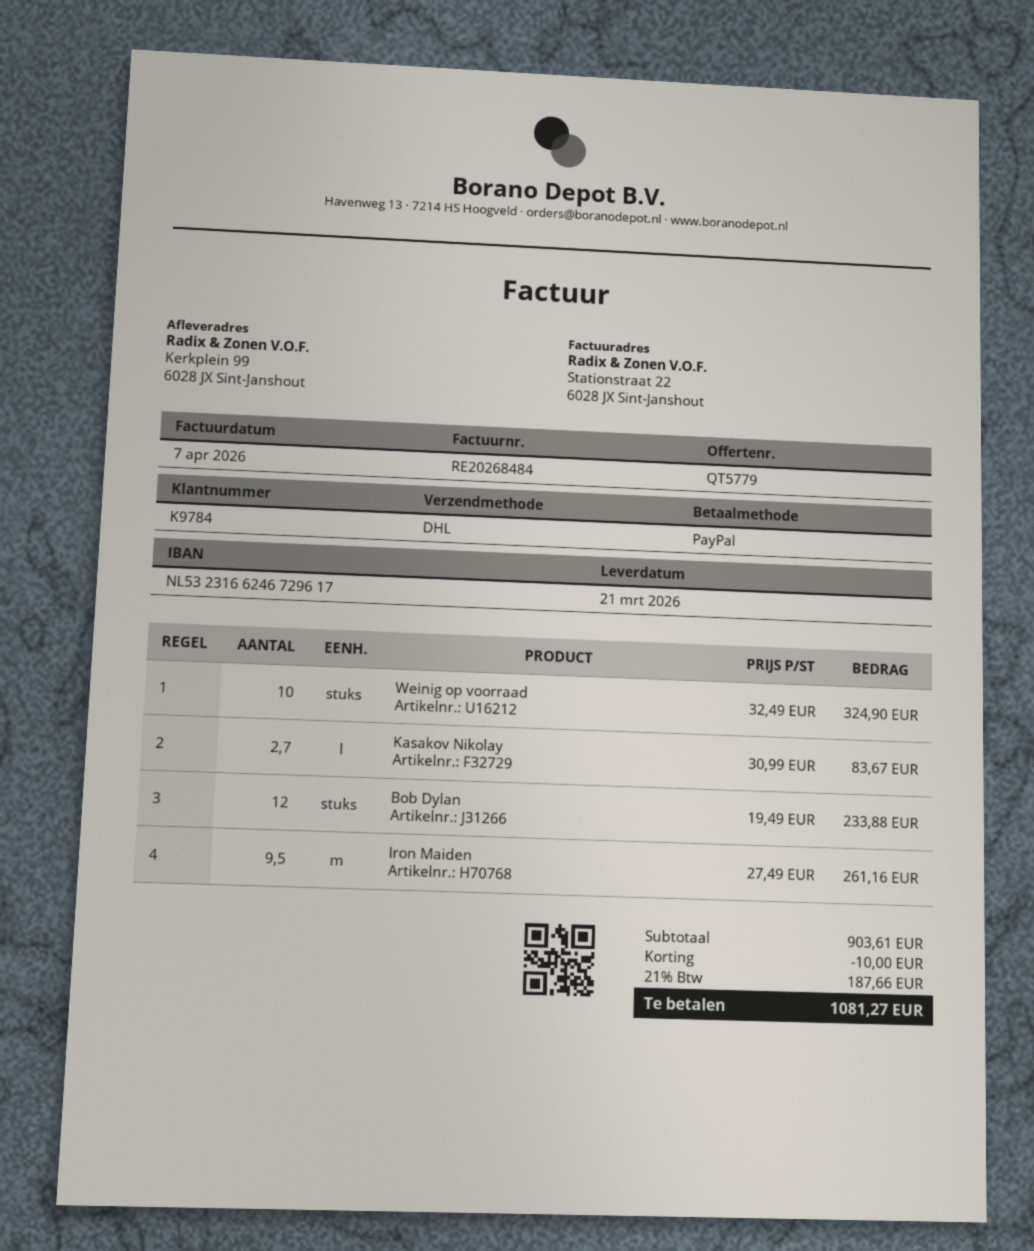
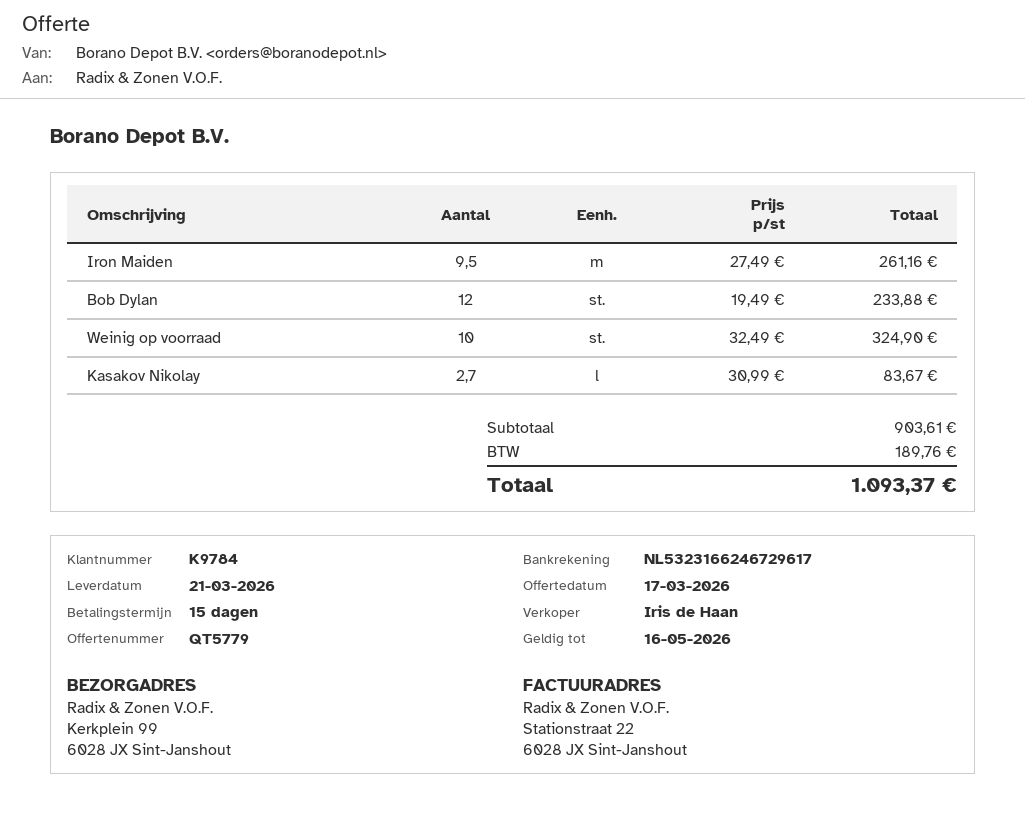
discount: 10.00 -> none
tax: 187.66 -> 189.76
total: 1081.27 -> 1093.37

